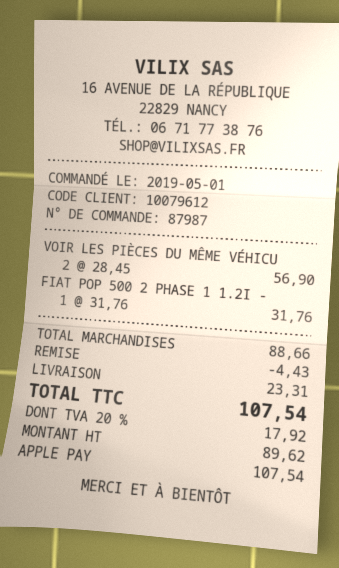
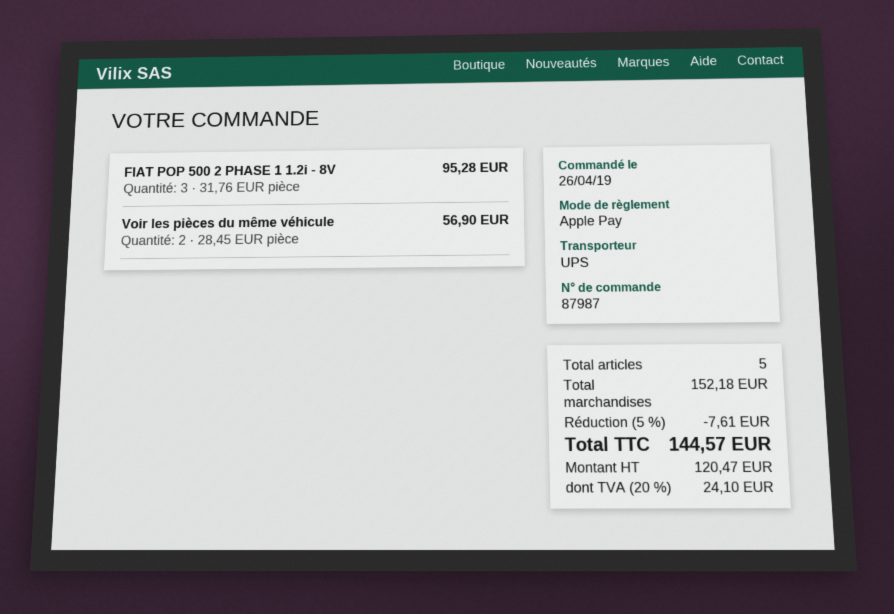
order date: 2019-05-01 -> 2019-04-26
FIAT POP 500 2 PHASE 1 1.2I -: 1 x 31.76 = 31.76 -> 3 x 31.76 = 95.28
subtotal: 88.66 -> 152.18
discount: 4.43 -> 7.61
shipping: 23.31 -> none
net: 89.62 -> 120.47
tax: 20% = 17.92 -> 20% = 24.10
total: 107.54 -> 144.57

